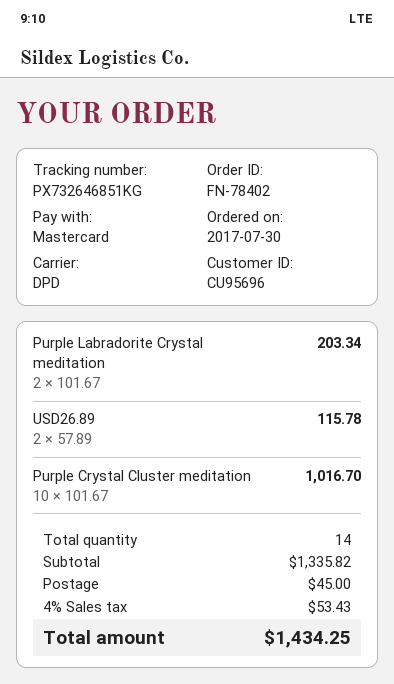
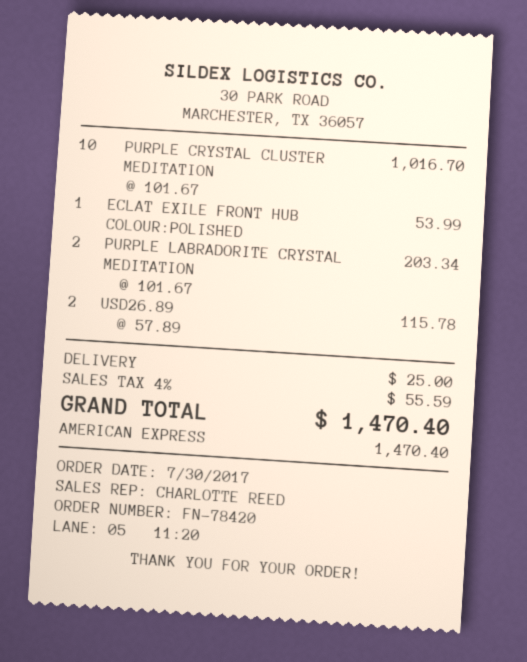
order number: FN-78402 -> FN-78420
payment method: Mastercard -> American Express
ECLAT EXILE FRONT HUB COLOUR:POLISHED: none -> 1 x 53.99 = 53.99
shipping: 45.00 -> 25.00
tax: 4% = 53.43 -> 4% = 55.59
total: 1434.25 -> 1470.40

